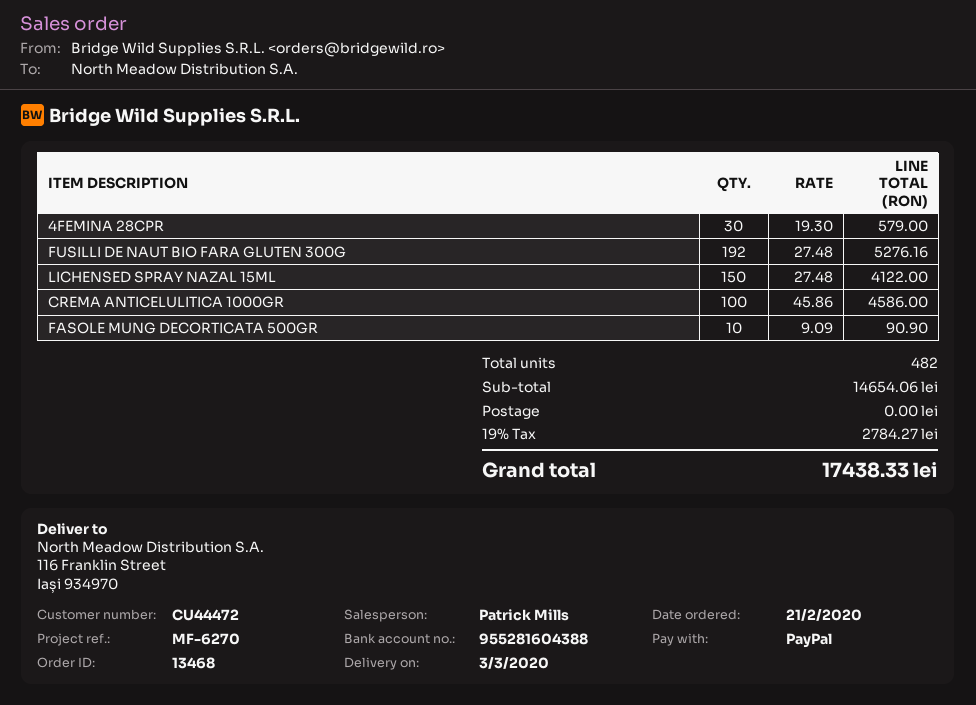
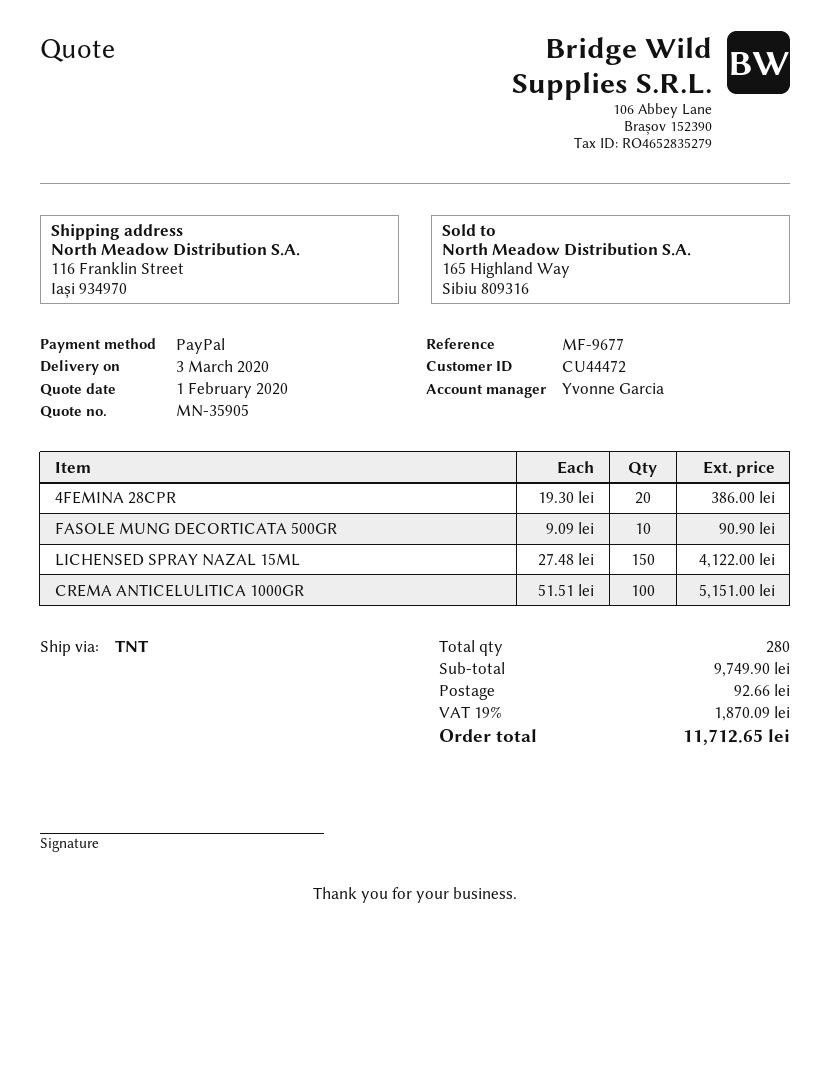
reference: MF-6270 -> MF-9677
sales rep: Patrick Mills -> Yvonne Garcia
4FEMINA 28CPR: 30 x 19.30 = 579.00 -> 20 x 19.30 = 386.00
FUSILLI DE NAUT BIO FARA GLUTEN 300G: 192 x 27.48 = 5276.16 -> none
CREMA ANTICELULITICA 1000GR: 100 x 45.86 = 4586.00 -> 100 x 51.51 = 5151.00
total quantity: 482 -> 280
subtotal: 14654.06 -> 9749.90
shipping: 0.00 -> 92.66
tax: 19% = 2784.27 -> 19% = 1870.09
total: 17438.33 -> 11712.65

